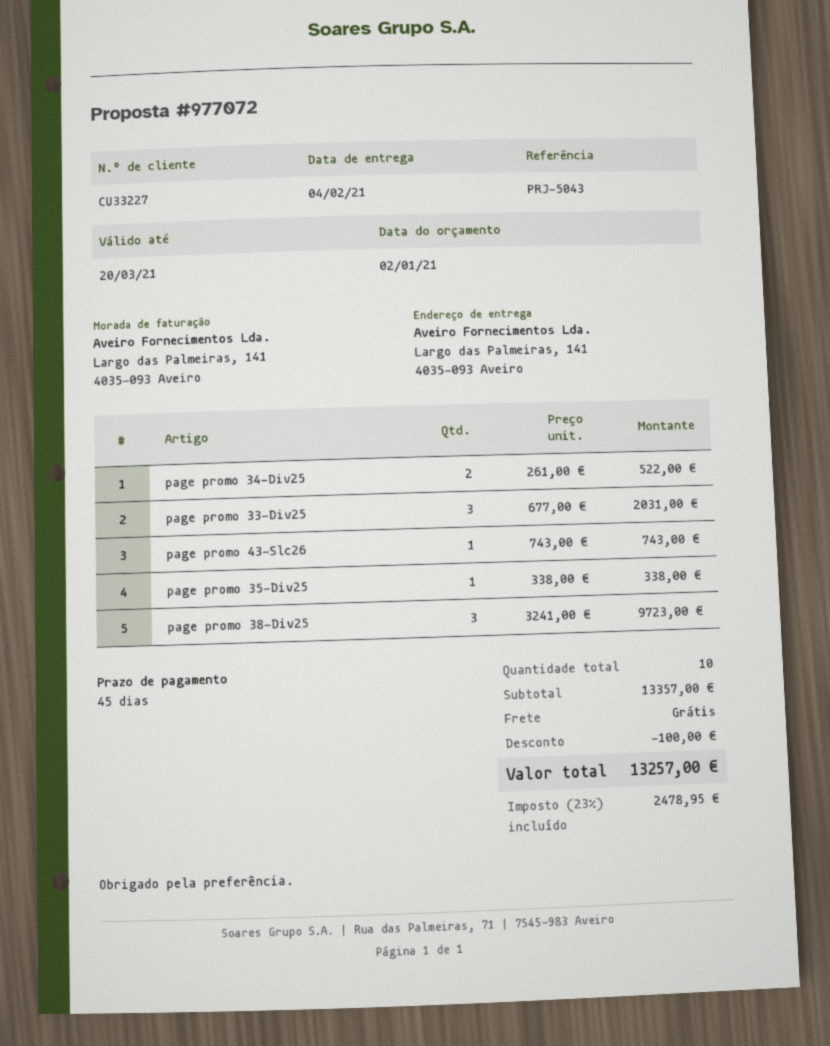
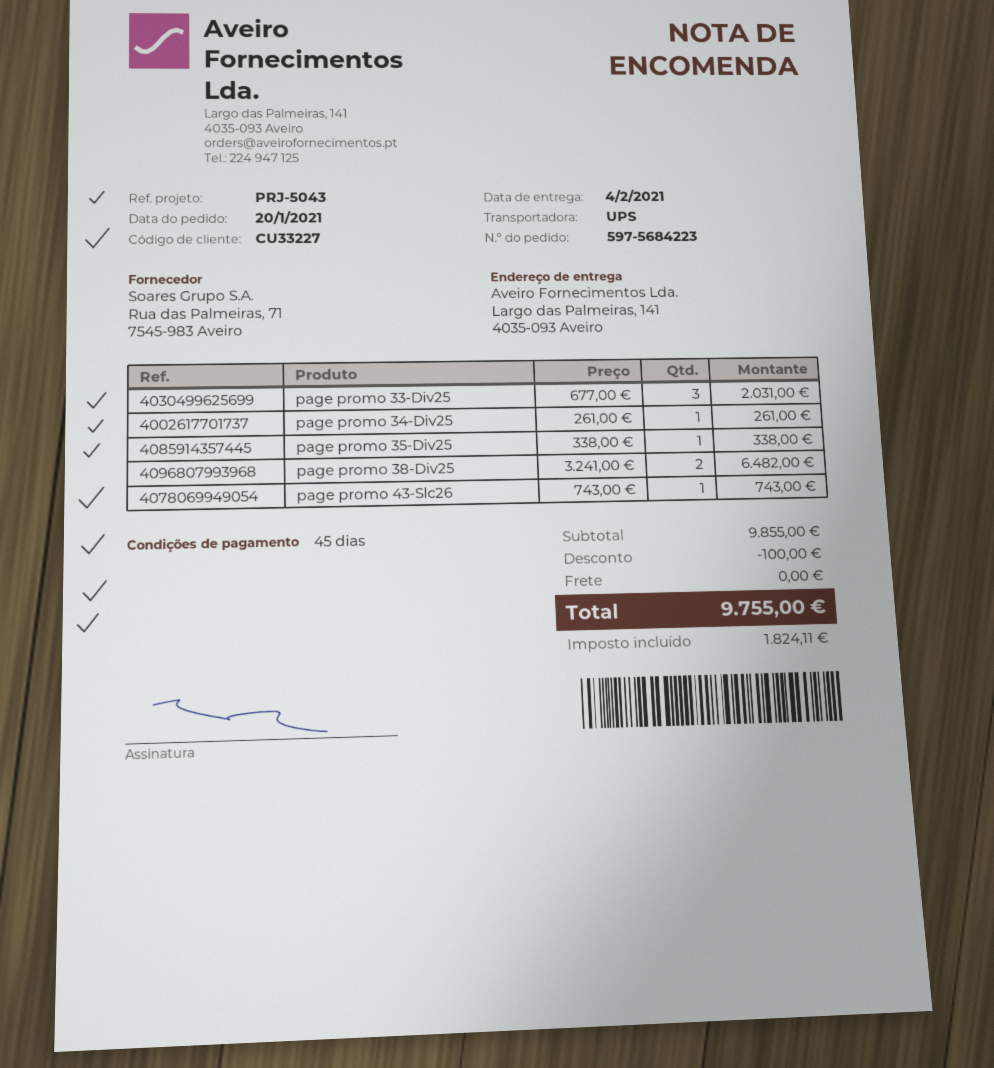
page promo 34-Div25: 2 x 261.00 = 522.00 -> 1 x 261.00 = 261.00
page promo 38-Div25: 3 x 3241.00 = 9723.00 -> 2 x 3241.00 = 6482.00
subtotal: 13357.00 -> 9855.00
tax: 2478.95 -> 1824.11
total: 13257.00 -> 9755.00

